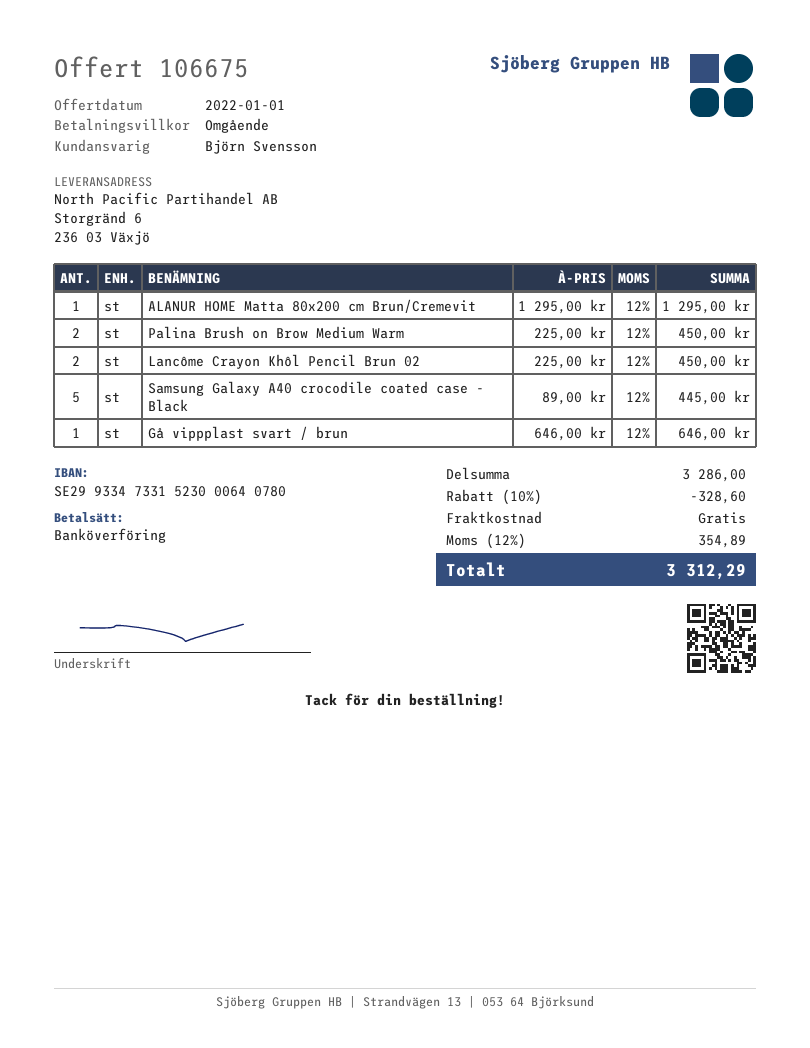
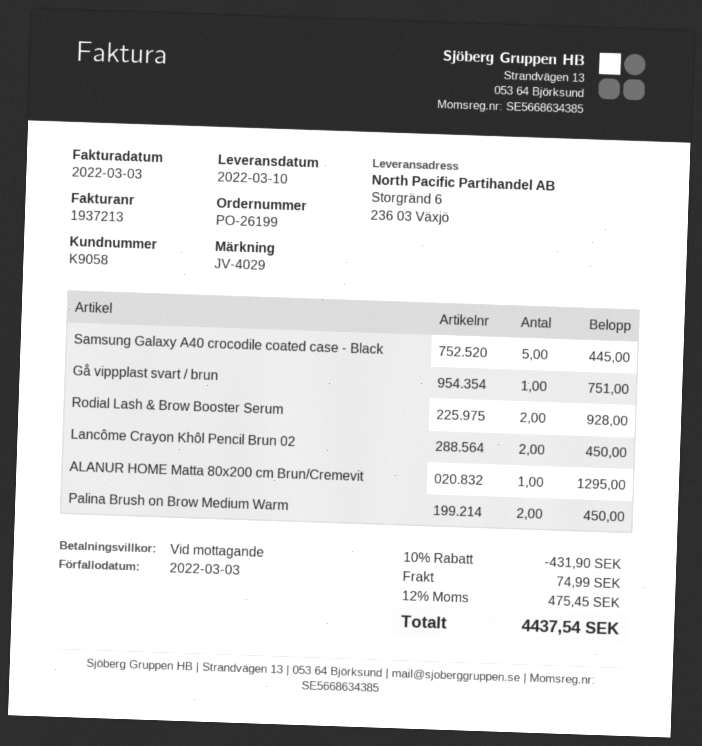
Gå vippplast svart / brun: 1 for 646.00 -> 1 for 751.00
Rodial Lash & Brow Booster Serum: none -> 2 for 928.00
discount: 10% = 328.60 -> 10% = 431.90
shipping: 0.00 -> 74.99
tax: 12% = 354.89 -> 12% = 475.45
total: 3312.29 -> 4437.54

